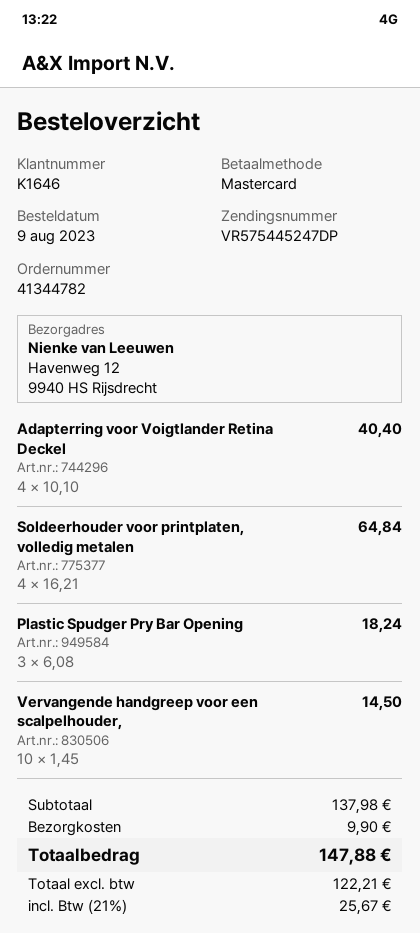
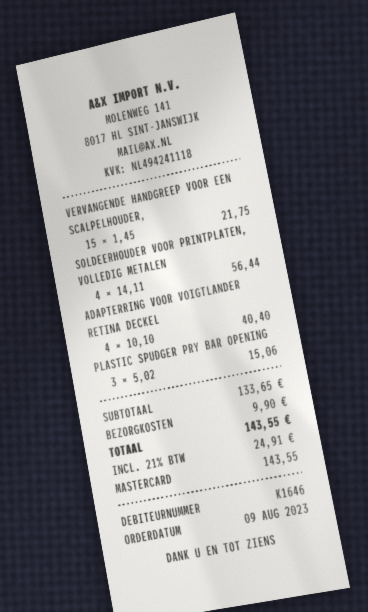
Soldeerhouder voor printplaten, volledig metalen: 4 x 16.21 = 64.84 -> 4 x 14.11 = 56.44
Plastic Spudger Pry Bar Opening: 3 x 6.08 = 18.24 -> 3 x 5.02 = 15.06
Vervangende handgreep voor een scalpelhouder,: 10 x 1.45 = 14.50 -> 15 x 1.45 = 21.75
subtotal: 137.98 -> 133.65
tax: 21% = 25.67 -> 21% = 24.91
total: 147.88 -> 143.55

